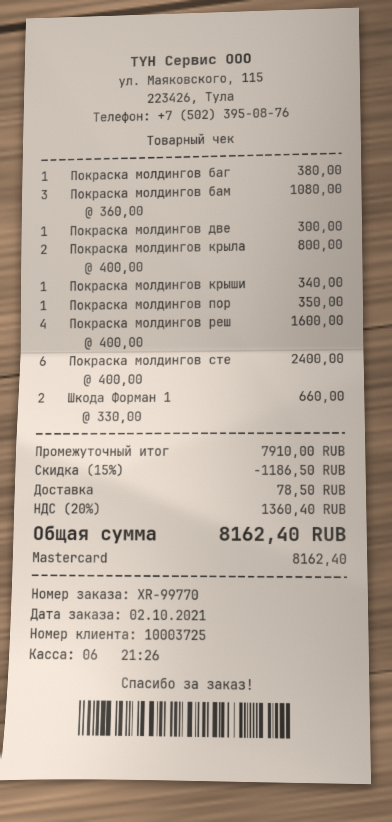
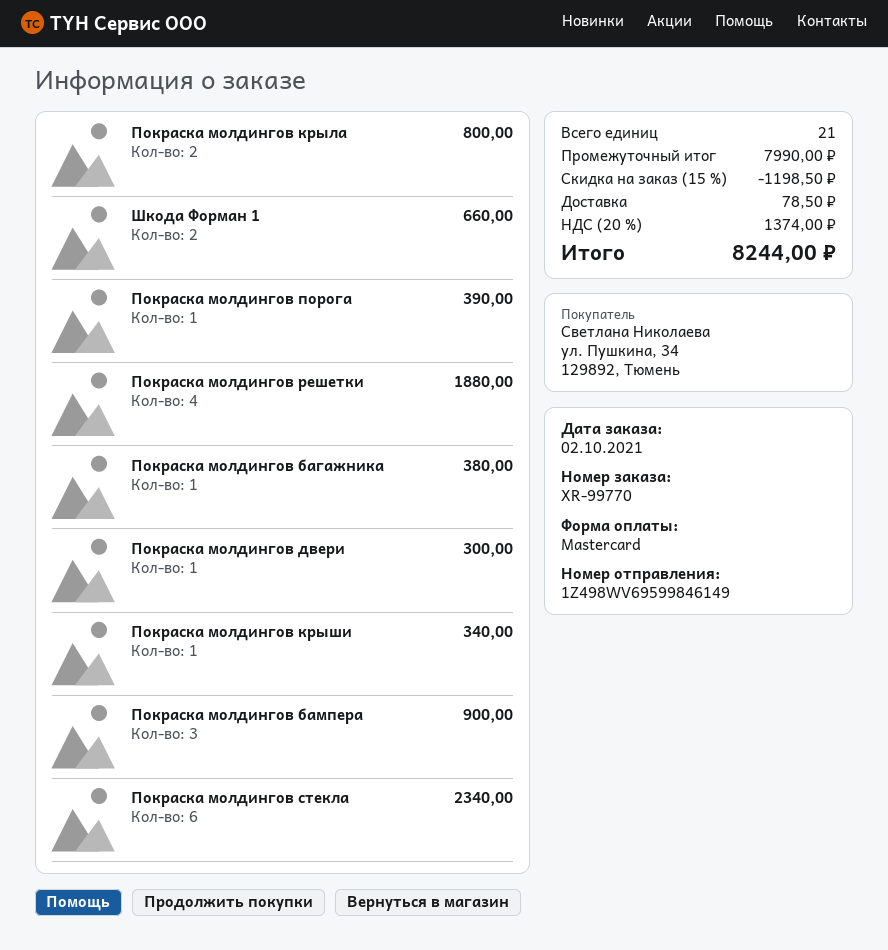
Покраска молдингов бам: 3 for 1080.00 -> 3 for 900.00
Покраска молдингов пор: 1 for 350.00 -> 1 for 390.00
Покраска молдингов реш: 4 for 1600.00 -> 4 for 1880.00
Покраска молдингов сте: 6 for 2400.00 -> 6 for 2340.00
subtotal: 7910.00 -> 7990.00
discount: 15% = 1186.50 -> 15% = 1198.50
tax: 20% = 1360.40 -> 20% = 1374.00
total: 8162.40 -> 8244.00

